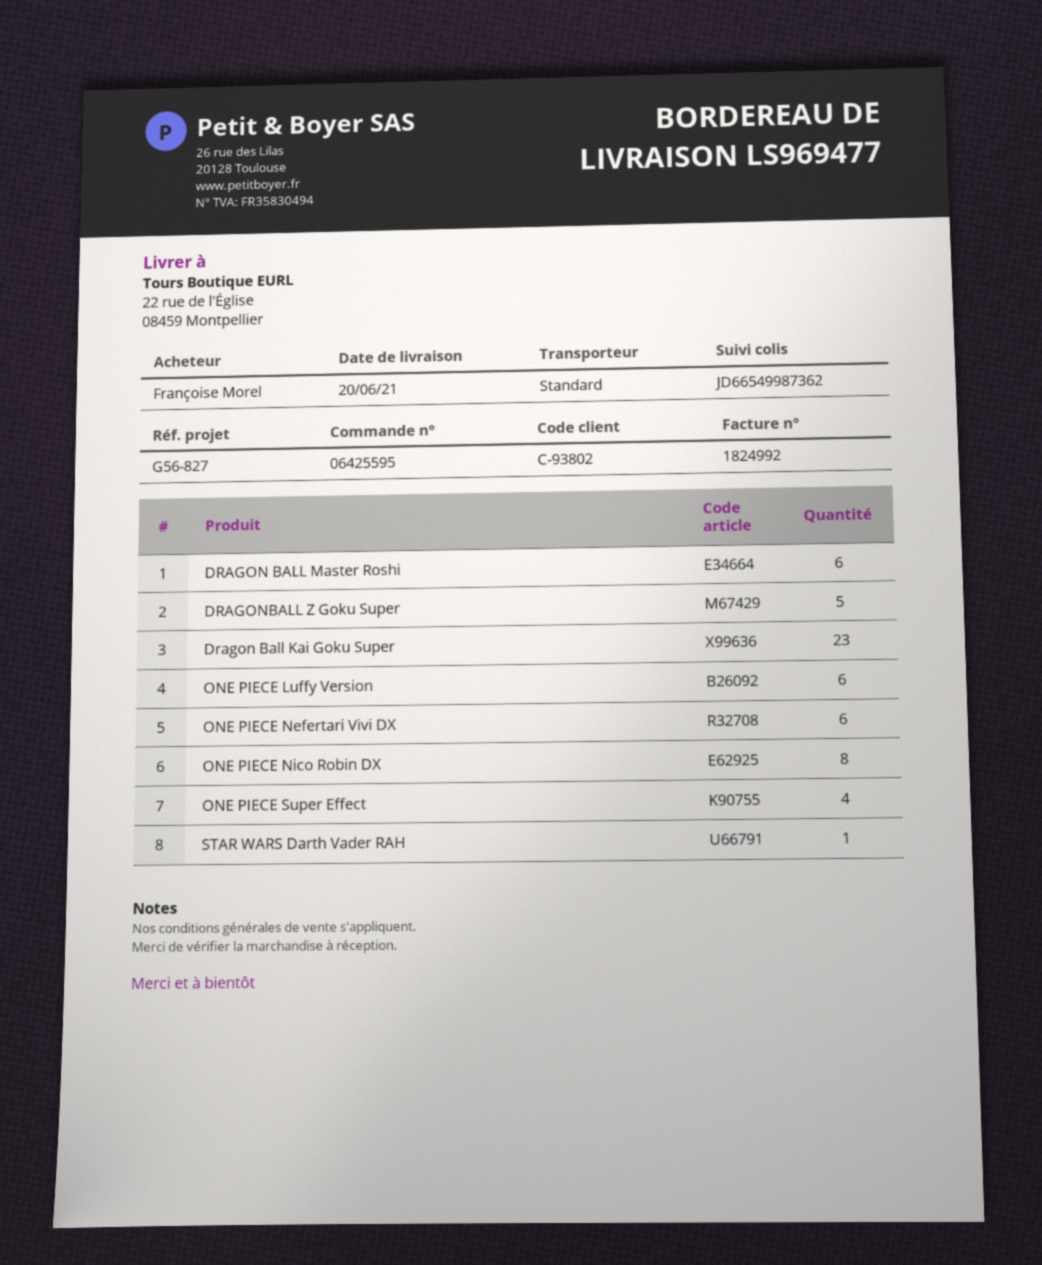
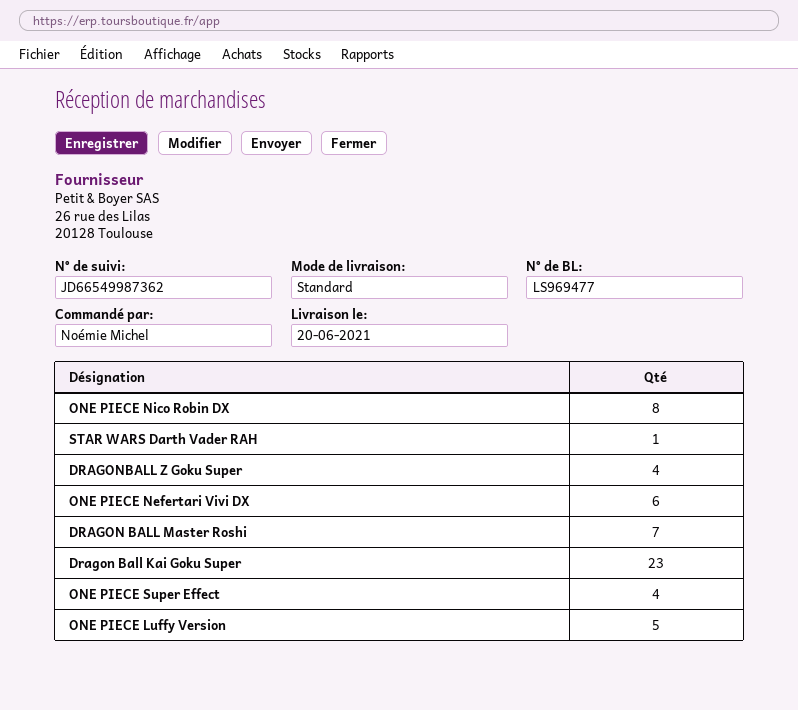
ordered by: Françoise Morel -> Noémie Michel
DRAGON BALL Master Roshi: 6 -> 7
DRAGONBALL Z Goku Super: 5 -> 4
ONE PIECE Luffy Version: 6 -> 5

